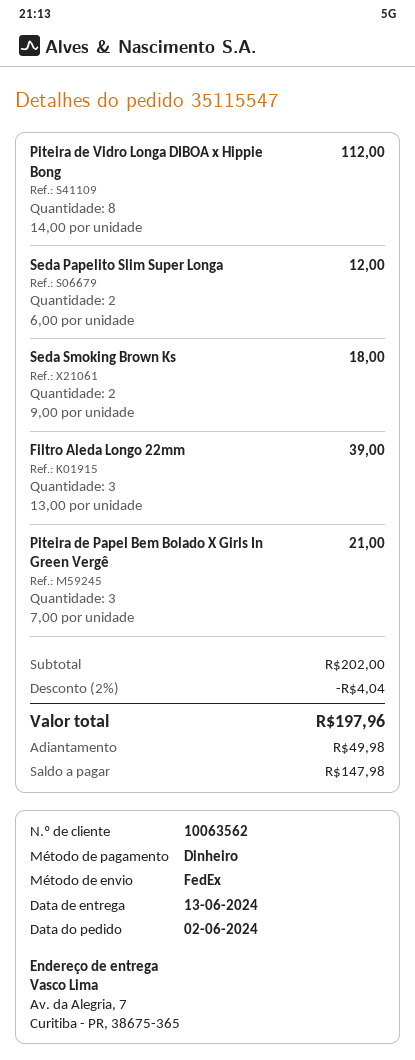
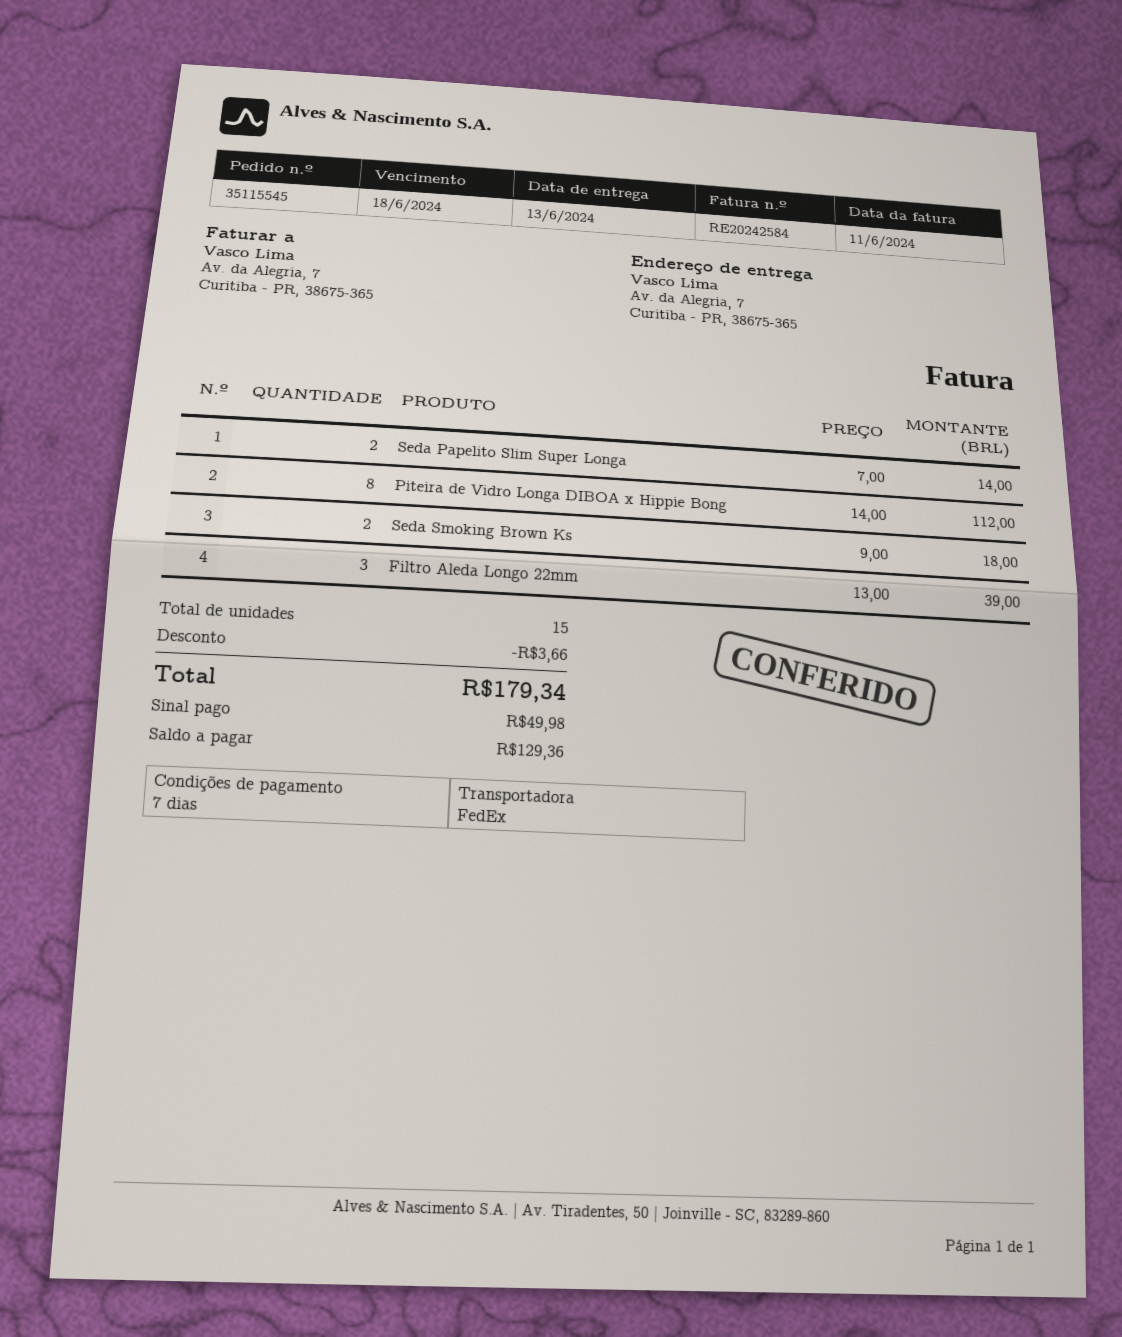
order number: 35115547 -> 35115545
Seda Papelito Slim Super Longa: 2 x 6.00 = 12.00 -> 2 x 7.00 = 14.00
Piteira de Papel Bem Bolado X Girls In Green Vergê: 3 x 7.00 = 21.00 -> none
discount: 4.04 -> 3.66
total: 197.96 -> 179.34
balance: 147.98 -> 129.36

